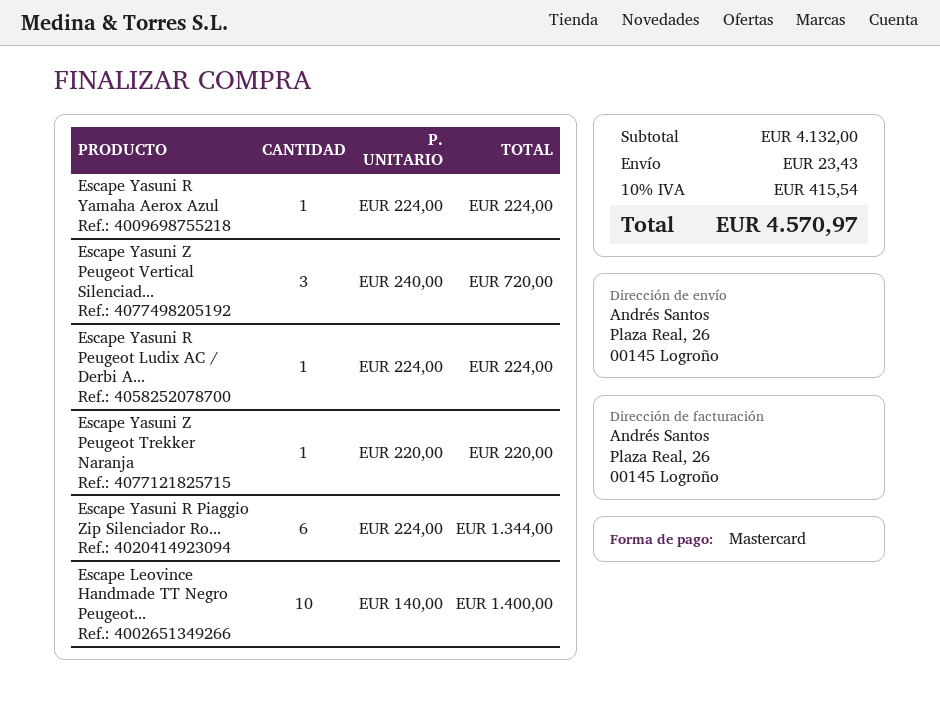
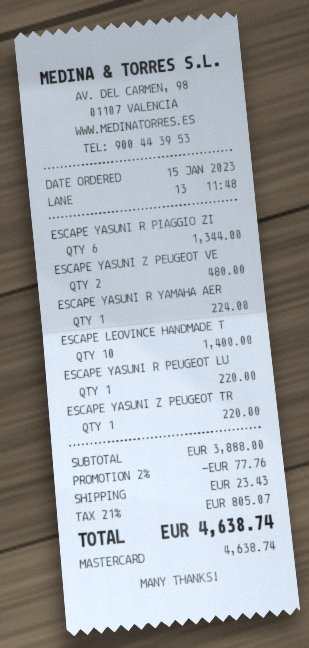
Escape Yasuni Z Peugeot Vertical Silenciad...: 3 for 720.00 -> 2 for 480.00
Escape Yasuni R Peugeot Ludix AC / Derbi A...: 1 for 224.00 -> 1 for 220.00
subtotal: 4132.00 -> 3888.00
discount: none -> 2% = 77.76
tax: 10% = 415.54 -> 21% = 805.07
total: 4570.97 -> 4638.74

